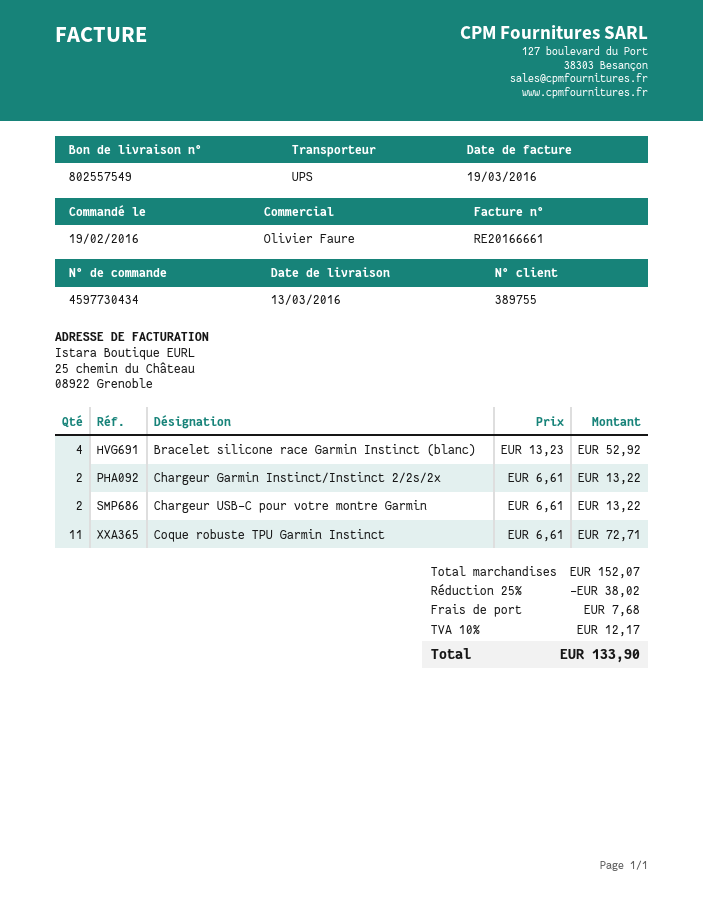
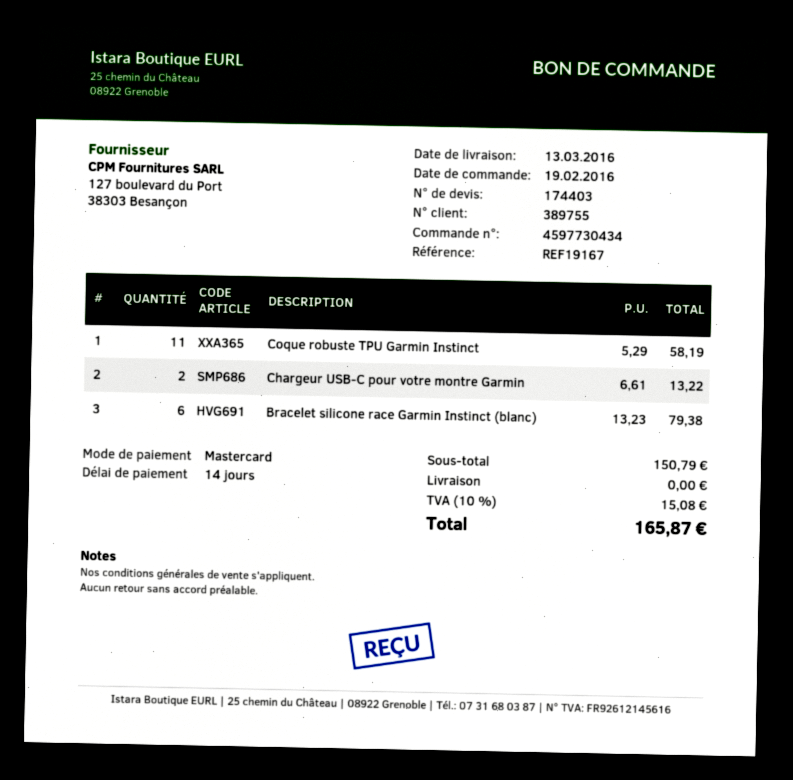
Bracelet silicone race Garmin Instinct (blanc): 4 x 13.23 = 52.92 -> 6 x 13.23 = 79.38
Chargeur Garmin Instinct/Instinct 2/2s/2x: 2 x 6.61 = 13.22 -> none
Coque robuste TPU Garmin Instinct: 11 x 6.61 = 72.71 -> 11 x 5.29 = 58.19
subtotal: 152.07 -> 150.79
discount: 25% = 38.02 -> none
shipping: 7.68 -> 0.00
tax: 10% = 12.17 -> 10% = 15.08
total: 133.90 -> 165.87

